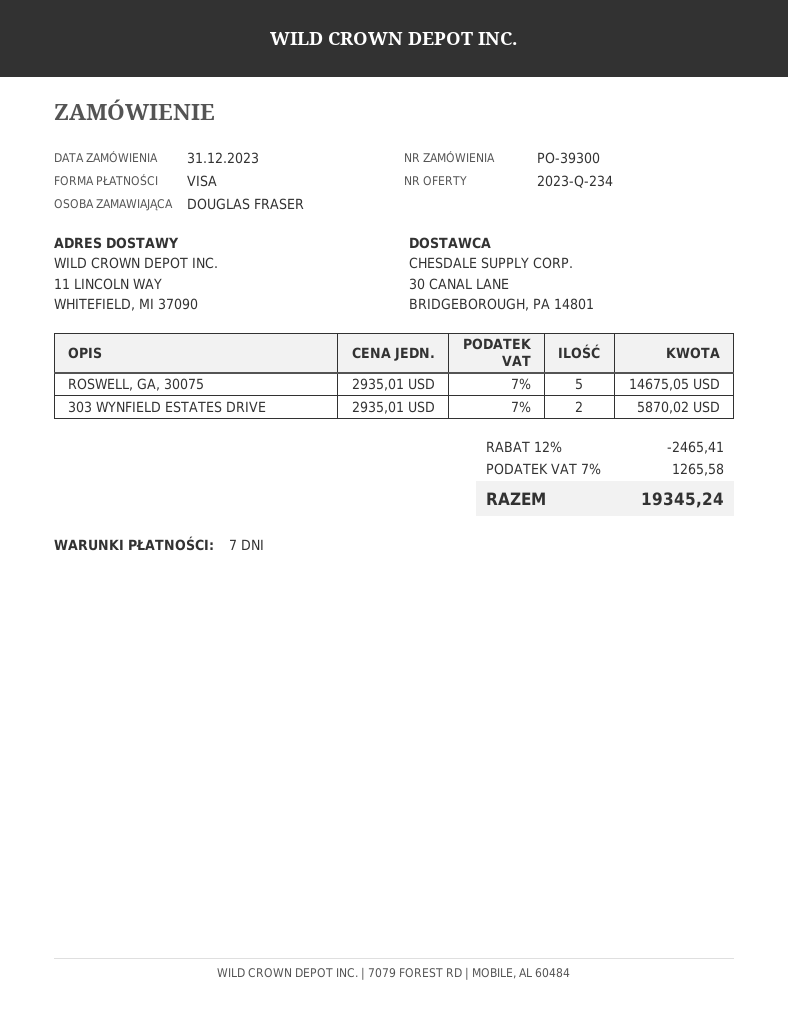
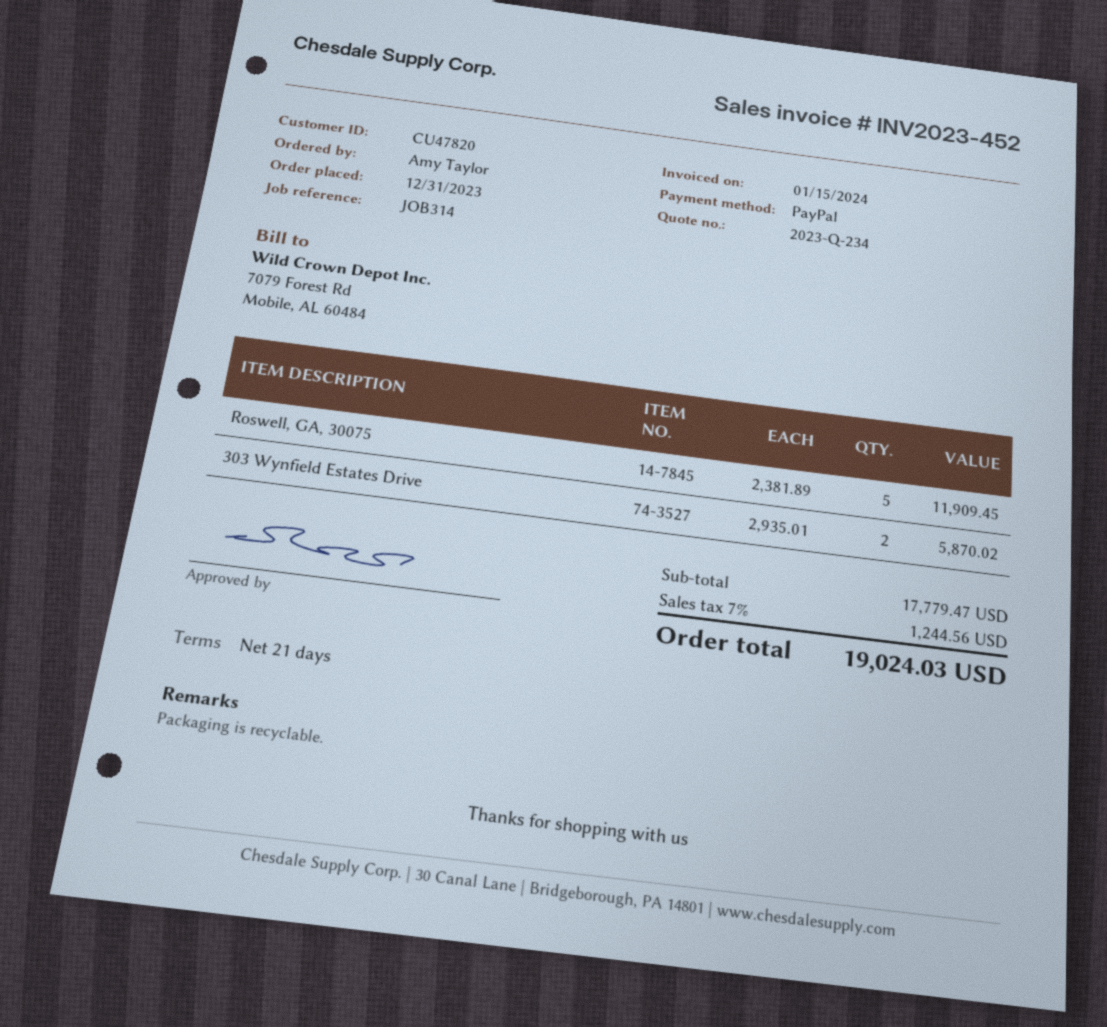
payment terms: 7 days -> 21 days
ordered by: DOUGLAS FRASER -> Amy Taylor
payment method: Visa -> PayPal
ROSWELL, GA, 30075: 5 x 2935.01 = 14675.05 -> 5 x 2381.89 = 11909.45
discount: 12% = 2465.41 -> none
tax: 7% = 1265.58 -> 7% = 1244.56
total: 19345.24 -> 19024.03

